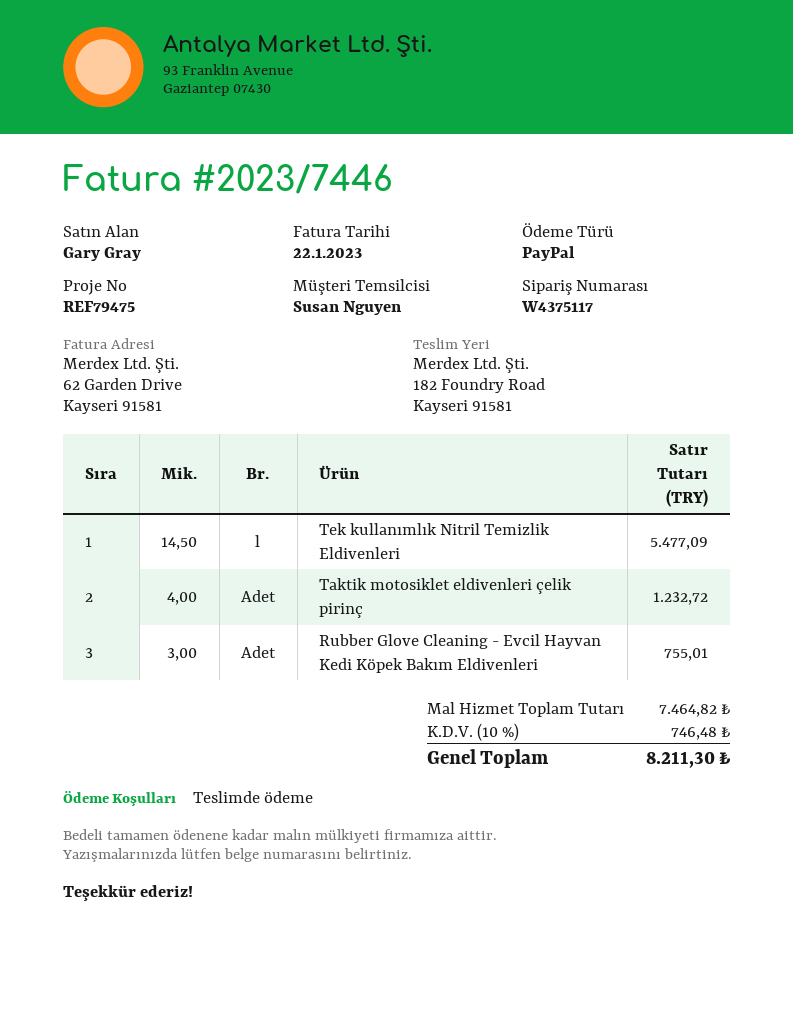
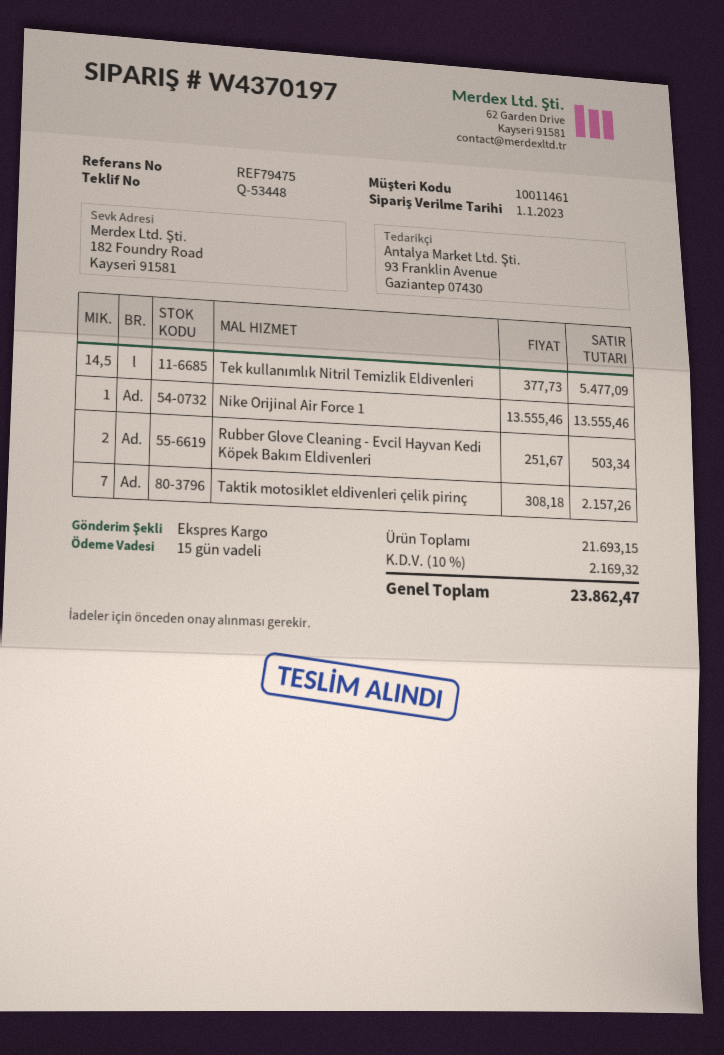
order number: W4375117 -> W4370197
payment terms: on receipt -> 15 days
Taktik motosiklet eldivenleri çelik pirinç: 4 for 1232.72 -> 7 for 2157.26
Rubber Glove Cleaning - Evcil Hayvan Kedi Köpek Bakım Eldivenleri: 3 for 755.01 -> 2 for 503.34
Nike Orijinal Air Force 1: none -> 1 for 13555.46
subtotal: 7464.82 -> 21693.15
tax: 10% = 746.48 -> 10% = 2169.32
total: 8211.30 -> 23862.47

